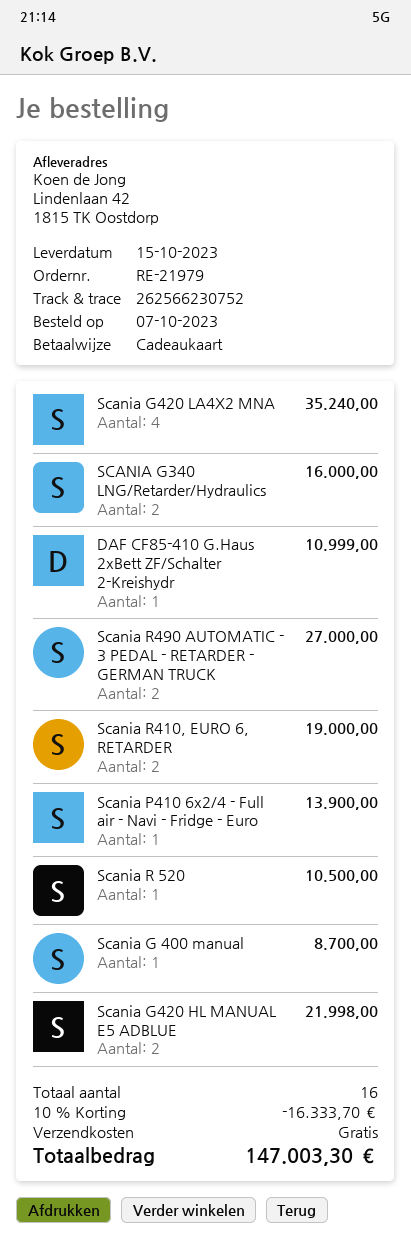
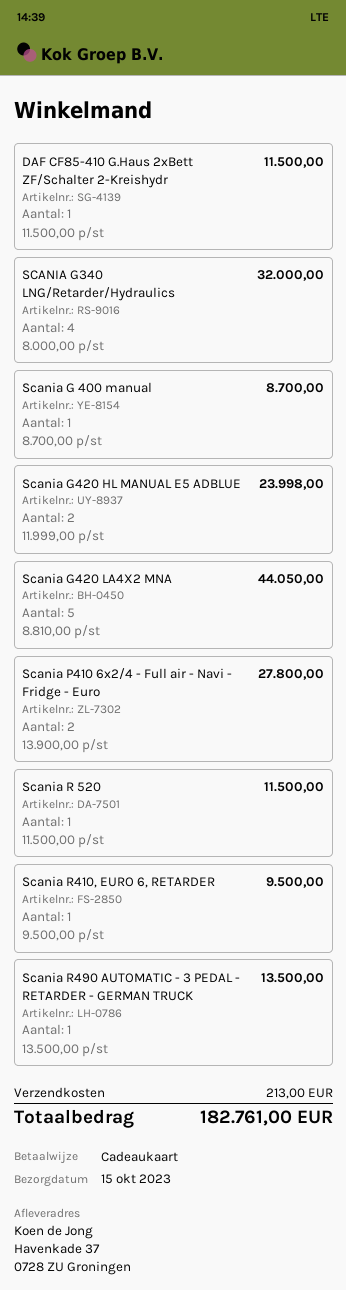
ship to: Lindenlaan 42, 1815 TK Oostdorp -> Havenkade 37, 0728 ZU Groningen
Scania G420 LA4X2 MNA: 4 for 35240.00 -> 5 for 44050.00
SCANIA G340 LNG/Retarder/Hydraulics: 2 for 16000.00 -> 4 for 32000.00
DAF CF85-410 G.Haus 2xBett ZF/Schalter 2-Kreishydr: 1 for 10999.00 -> 1 for 11500.00
Scania R490 AUTOMATIC - 3 PEDAL - RETARDER - GERMAN TRUCK: 2 for 27000.00 -> 1 for 13500.00
Scania R410, EURO 6, RETARDER: 2 for 19000.00 -> 1 for 9500.00
Scania P410 6x2/4 - Full air - Navi - Fridge - Euro: 1 for 13900.00 -> 2 for 27800.00
Scania R 520: 1 for 10500.00 -> 1 for 11500.00
Scania G420 HL MANUAL E5 ADBLUE: 2 for 21998.00 -> 2 for 23998.00
discount: 10% = 16333.70 -> none
shipping: 0.00 -> 213.00
total: 147003.30 -> 182761.00

